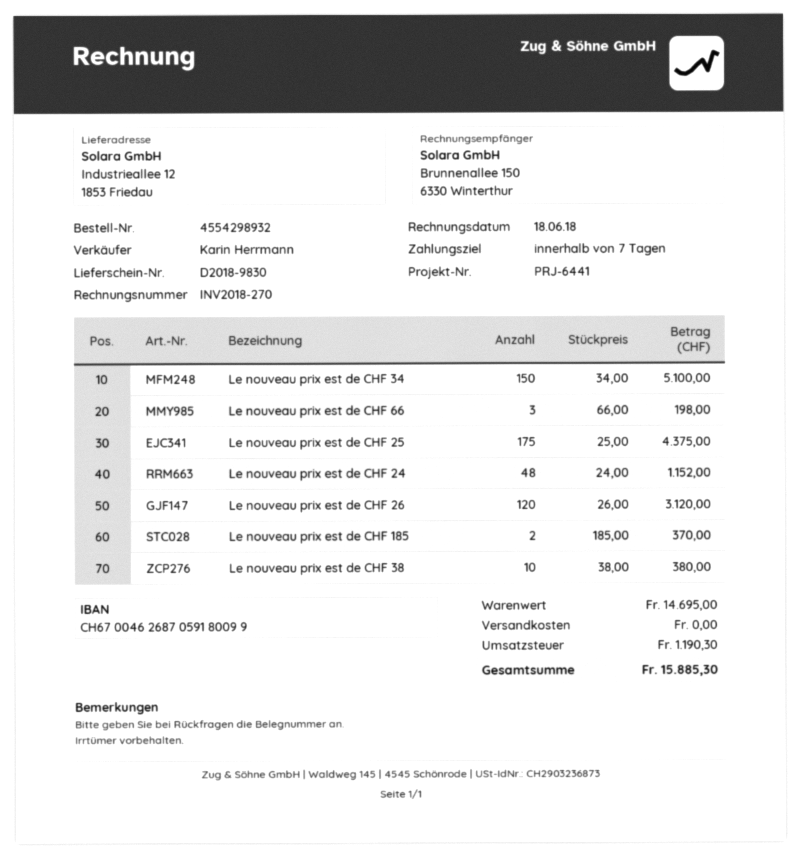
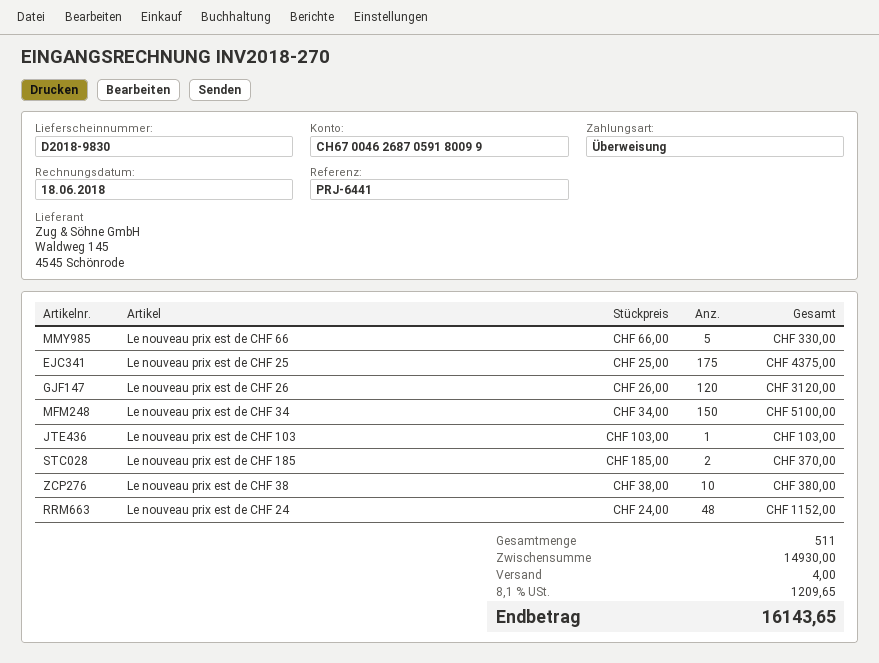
Le nouveau prix est de CHF 66: 3 x 66.00 = 198.00 -> 5 x 66.00 = 330.00
Le nouveau prix est de CHF 103: none -> 1 x 103.00 = 103.00
subtotal: 14695.00 -> 14930.00
shipping: 0.00 -> 4.00
tax: 1190.30 -> 1209.65
total: 15885.30 -> 16143.65

